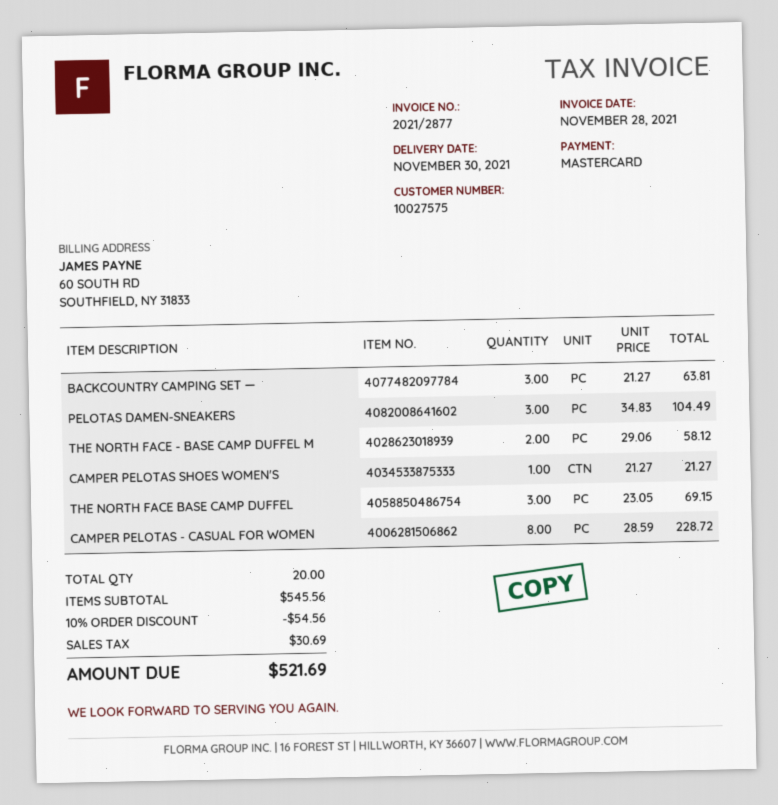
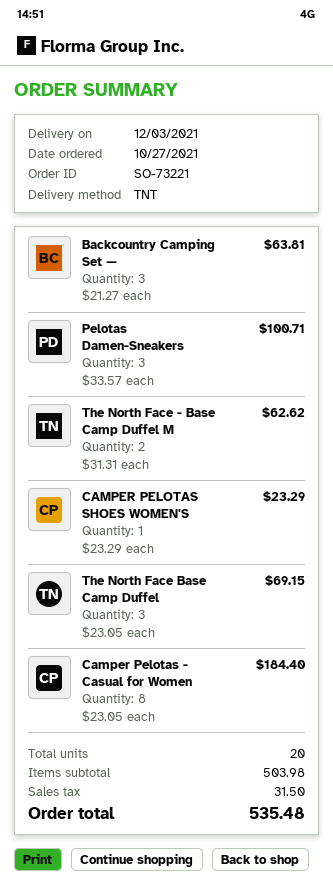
delivery date: 2021-11-30 -> 2021-12-03
PELOTAS DAMEN-SNEAKERS: 3 x 34.83 = 104.49 -> 3 x 33.57 = 100.71
THE NORTH FACE - BASE CAMP DUFFEL M: 2 x 29.06 = 58.12 -> 2 x 31.31 = 62.62
CAMPER PELOTAS SHOES WOMEN'S: 1 x 21.27 = 21.27 -> 1 x 23.29 = 23.29
CAMPER PELOTAS - CASUAL FOR WOMEN: 8 x 28.59 = 228.72 -> 8 x 23.05 = 184.40
subtotal: 545.56 -> 503.98
discount: 10% = 54.56 -> none
tax: 30.69 -> 31.50
total: 521.69 -> 535.48

